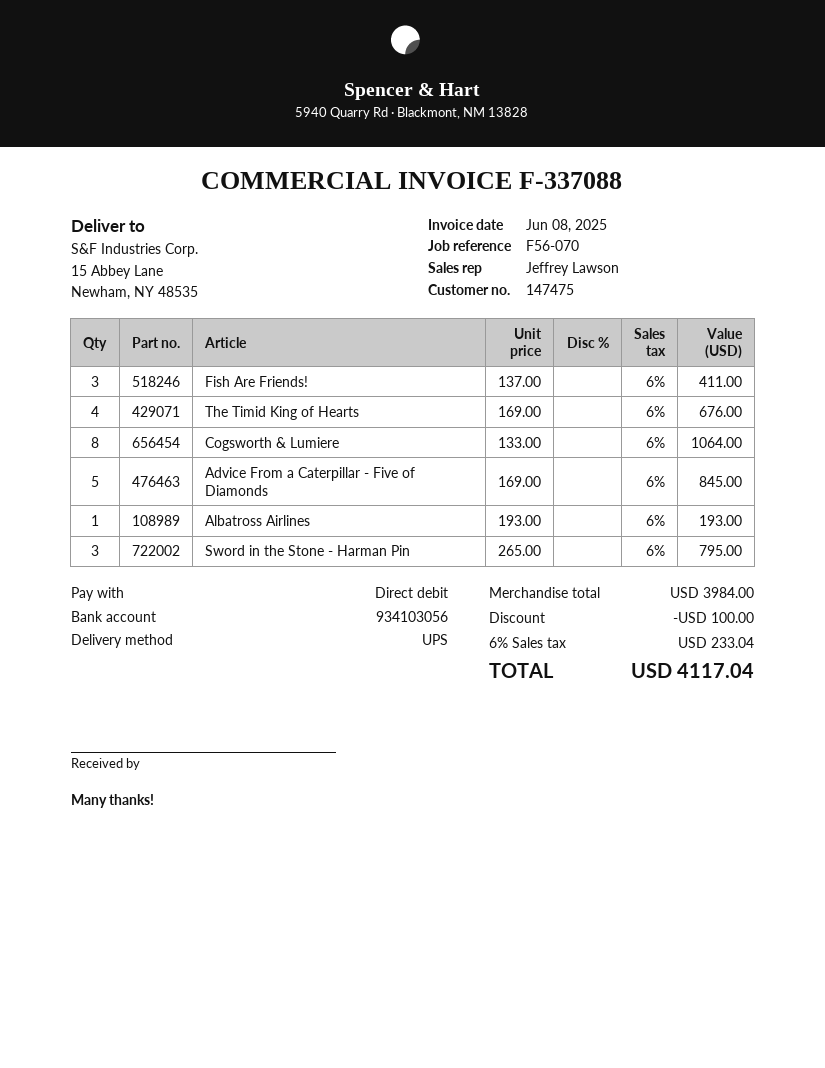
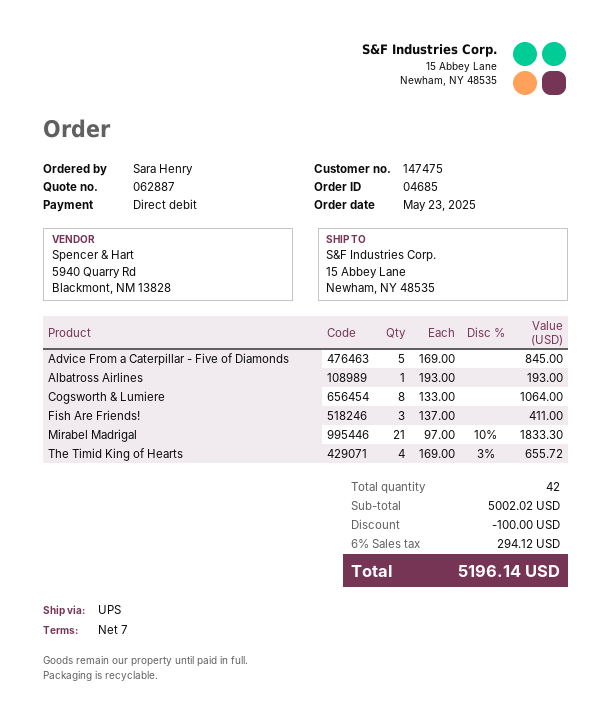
The Timid King of Hearts: 4 x 169.00 = 676.00 -> 4 x 169.00 - 3% = 655.72
Sword in the Stone - Harman Pin: 3 x 265.00 = 795.00 -> none
Mirabel Madrigal: none -> 21 x 97.00 - 10% = 1833.30
subtotal: 3984.00 -> 5002.02
tax: 6% = 233.04 -> 6% = 294.12
total: 4117.04 -> 5196.14

